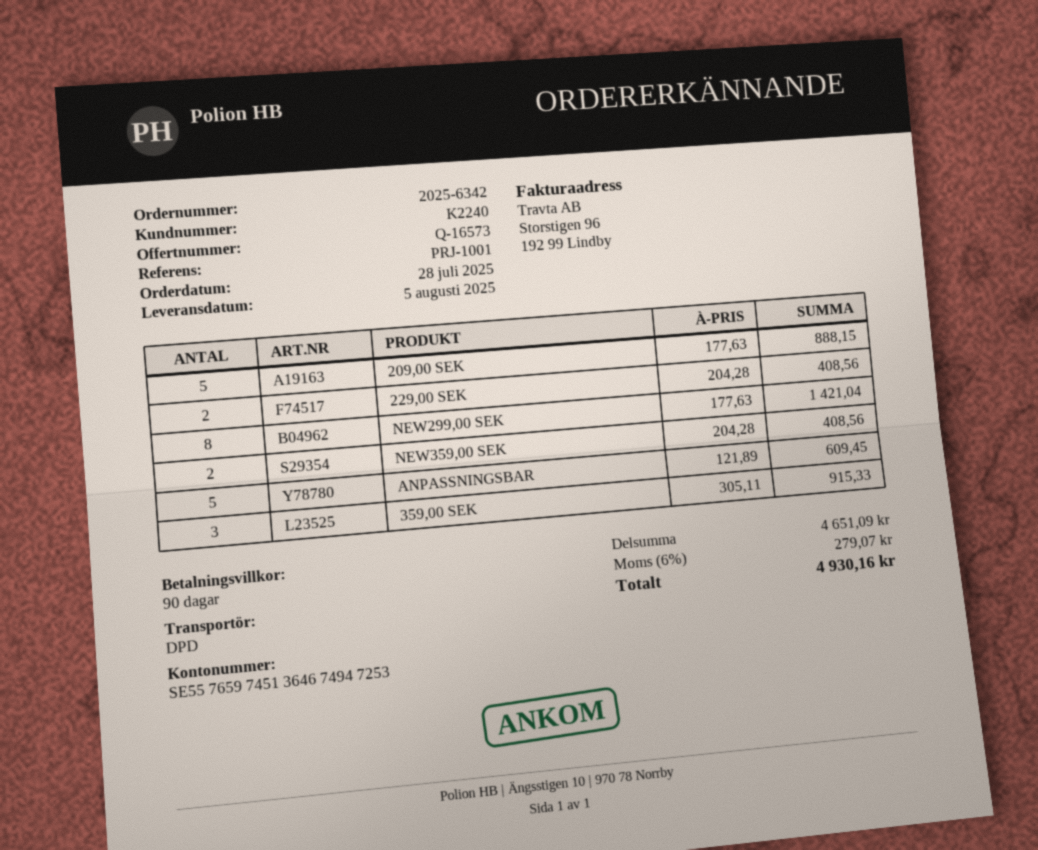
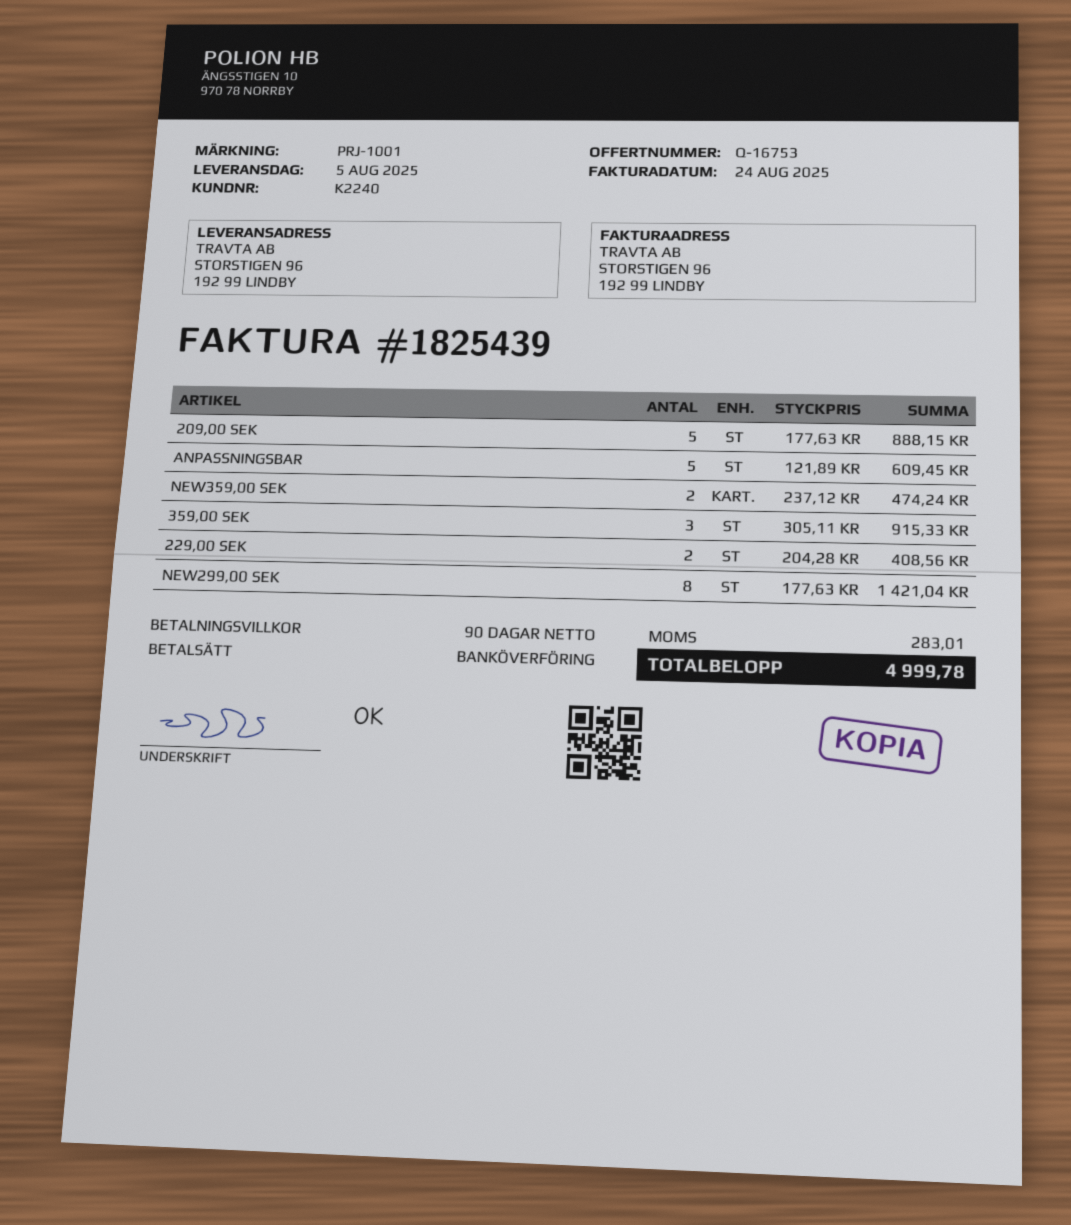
quote number: Q-16573 -> Q-16753
NEW359,00 SEK: 2 x 204.28 = 408.56 -> 2 x 237.12 = 474.24
tax: 279.07 -> 283.01
total: 4930.16 -> 4999.78

